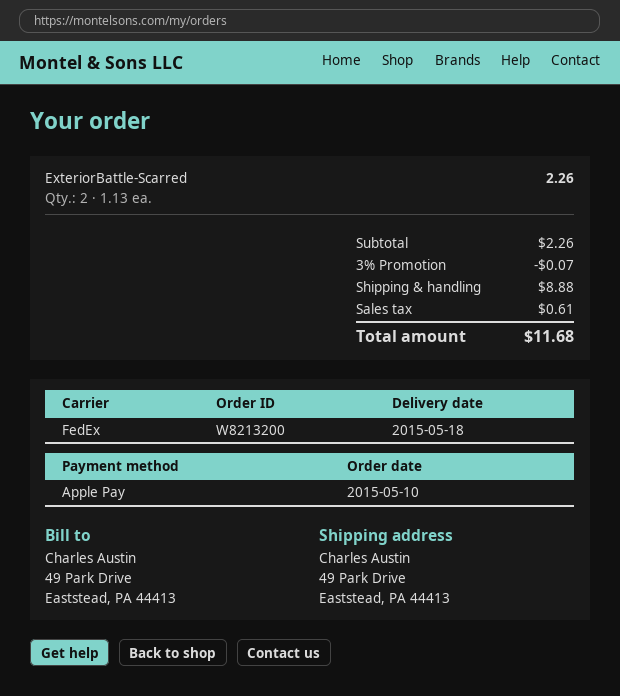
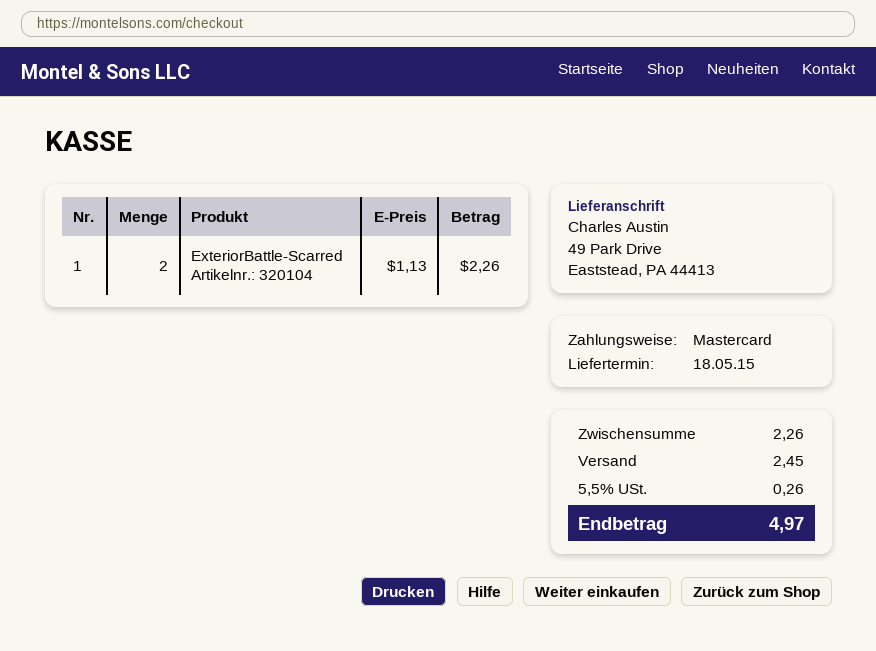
payment method: Apple Pay -> Mastercard
discount: 3% = 0.07 -> none
shipping: 8.88 -> 2.45
tax: 0.61 -> 0.26
total: 11.68 -> 4.97

